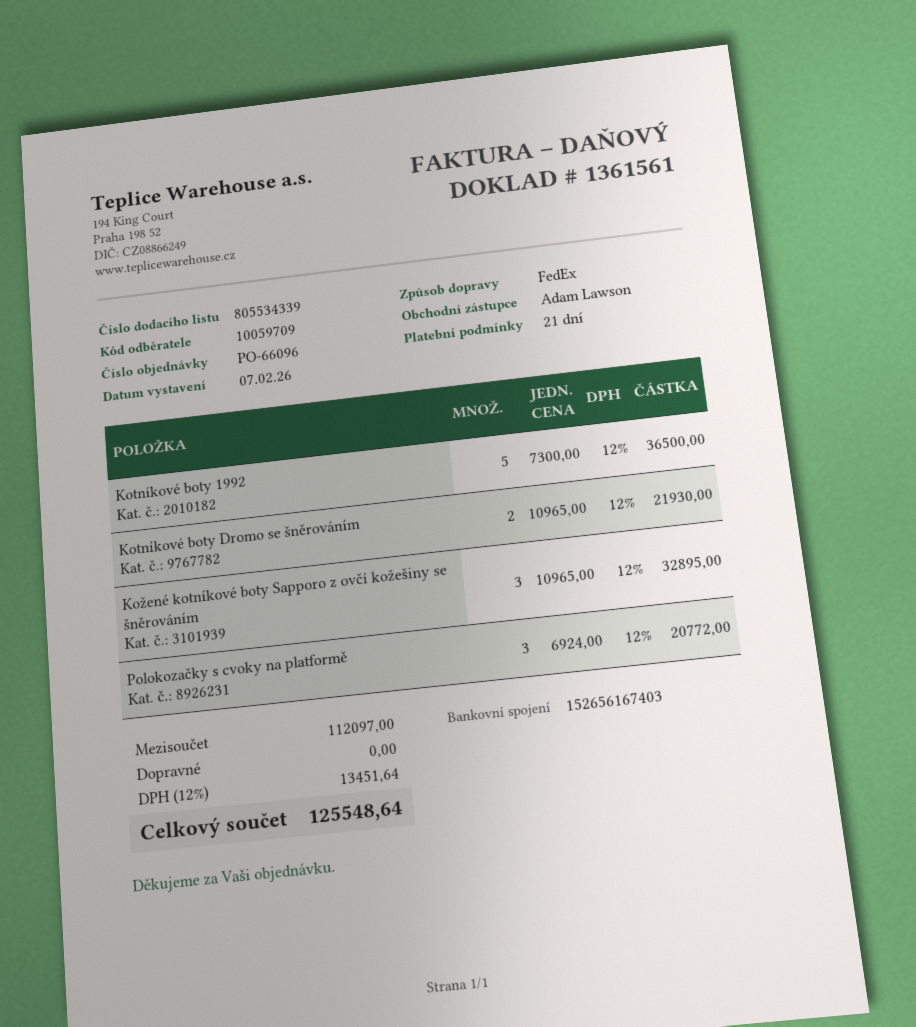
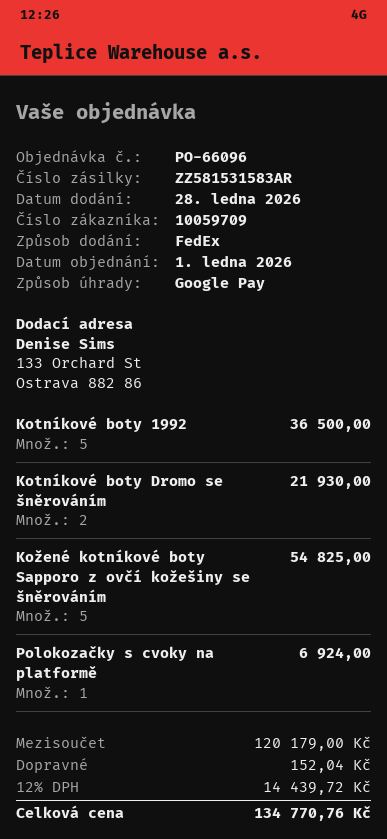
Kožené kotníkové boty Sapporo z ovčí kožešiny se šněrováním: 3 for 32895.00 -> 5 for 54825.00
Polokozačky s cvoky na platformě: 3 for 20772.00 -> 1 for 6924.00
subtotal: 112097.00 -> 120179.00
shipping: 0.00 -> 152.04
tax: 12% = 13451.64 -> 12% = 14439.72
total: 125548.64 -> 134770.76

